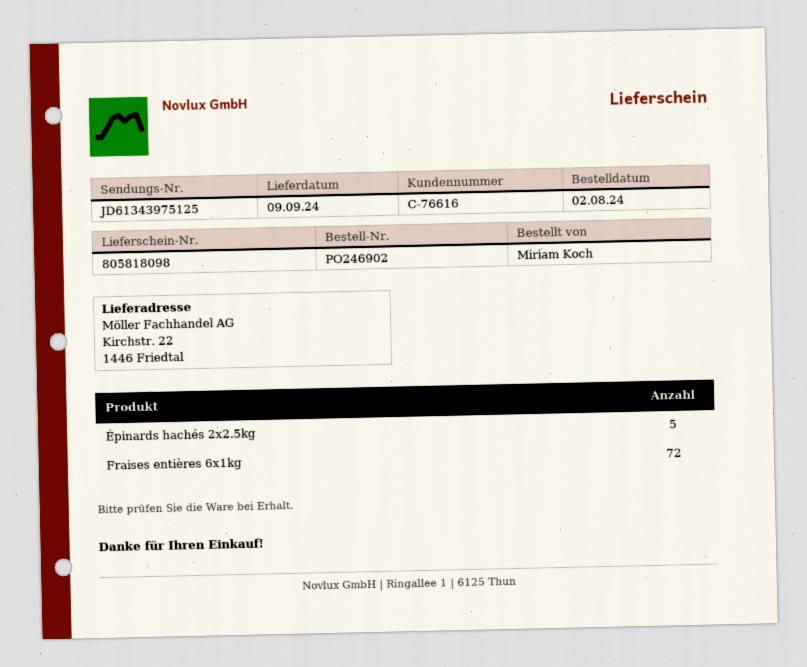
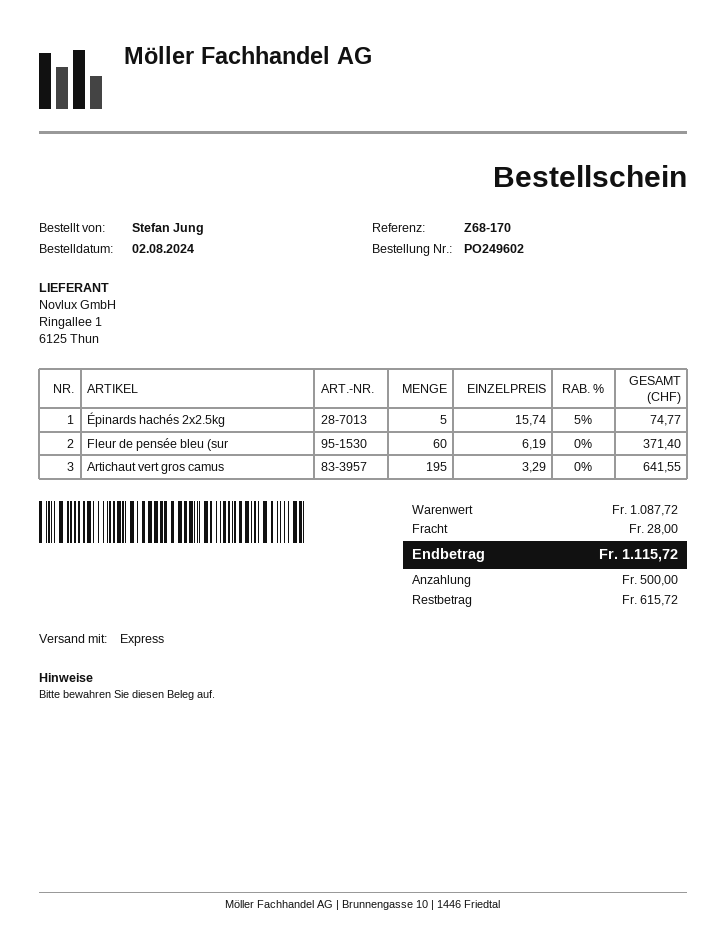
order number: PO246902 -> PO249602
ordered by: Miriam Koch -> Stefan Jung
Fraises entières 6x1kg: 72 -> none
Fleur de pensée bleu (sur: none -> 60
Artichaut vert gros camus: none -> 195

